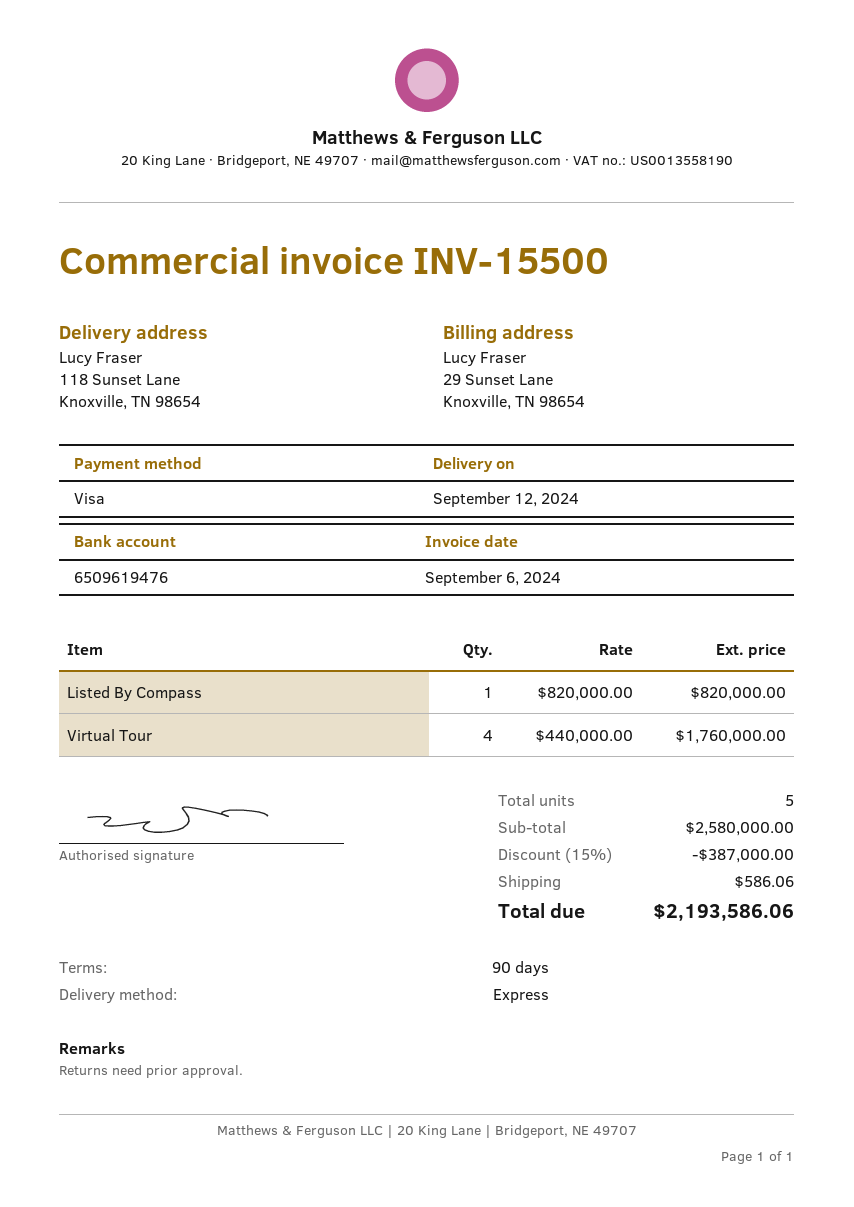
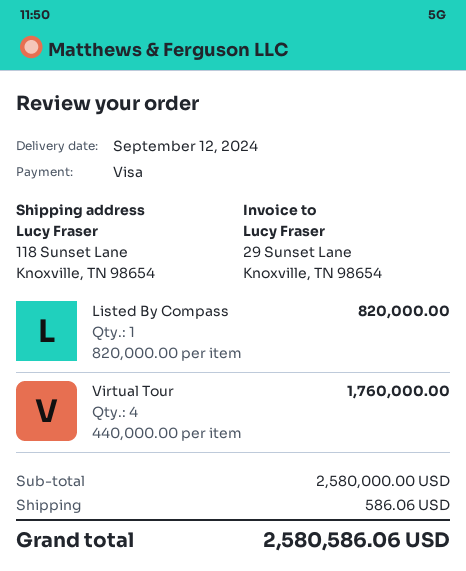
discount: 15% = 387000.00 -> none
total: 2193586.06 -> 2580586.06

